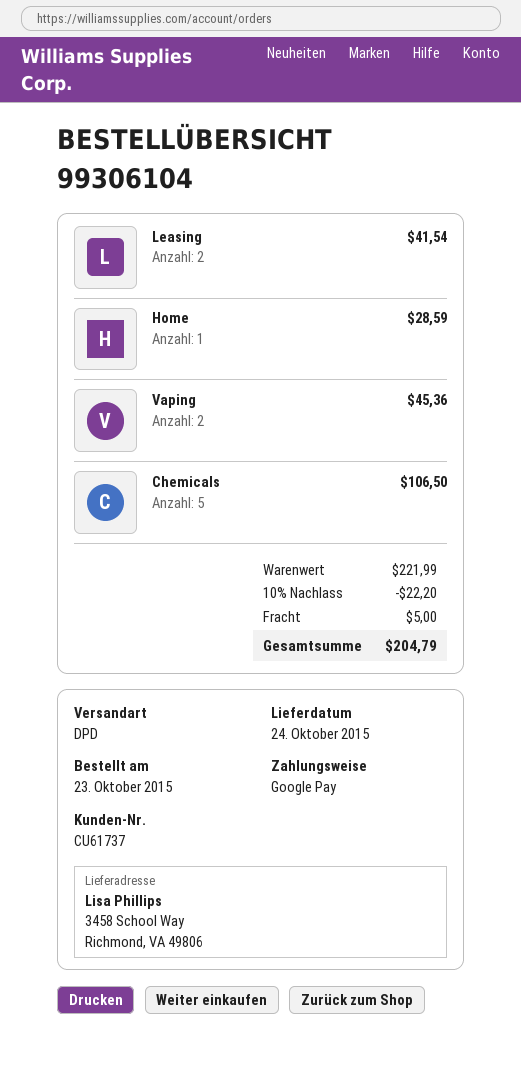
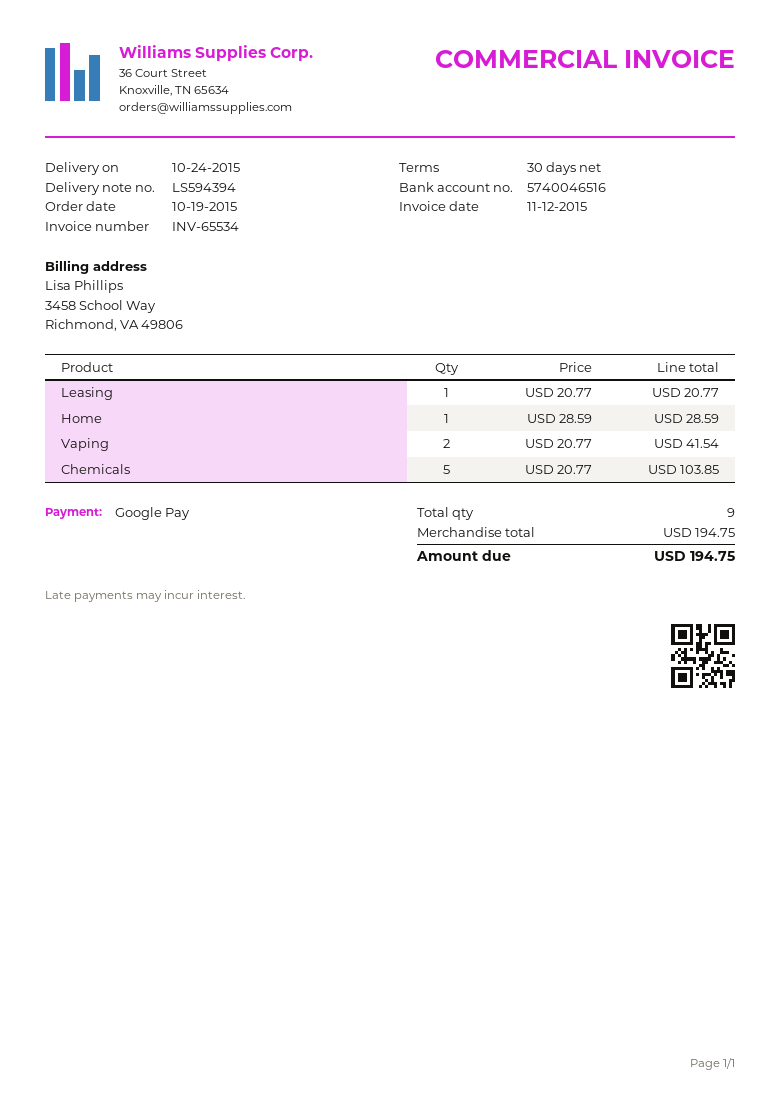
order date: 2015-10-23 -> 2015-10-19
Leasing: 2 for 41.54 -> 1 for 20.77
Vaping: 2 for 45.36 -> 2 for 41.54
Chemicals: 5 for 106.50 -> 5 for 103.85
subtotal: 221.99 -> 194.75
discount: 10% = 22.20 -> none
shipping: 5.00 -> none
total: 204.79 -> 194.75

